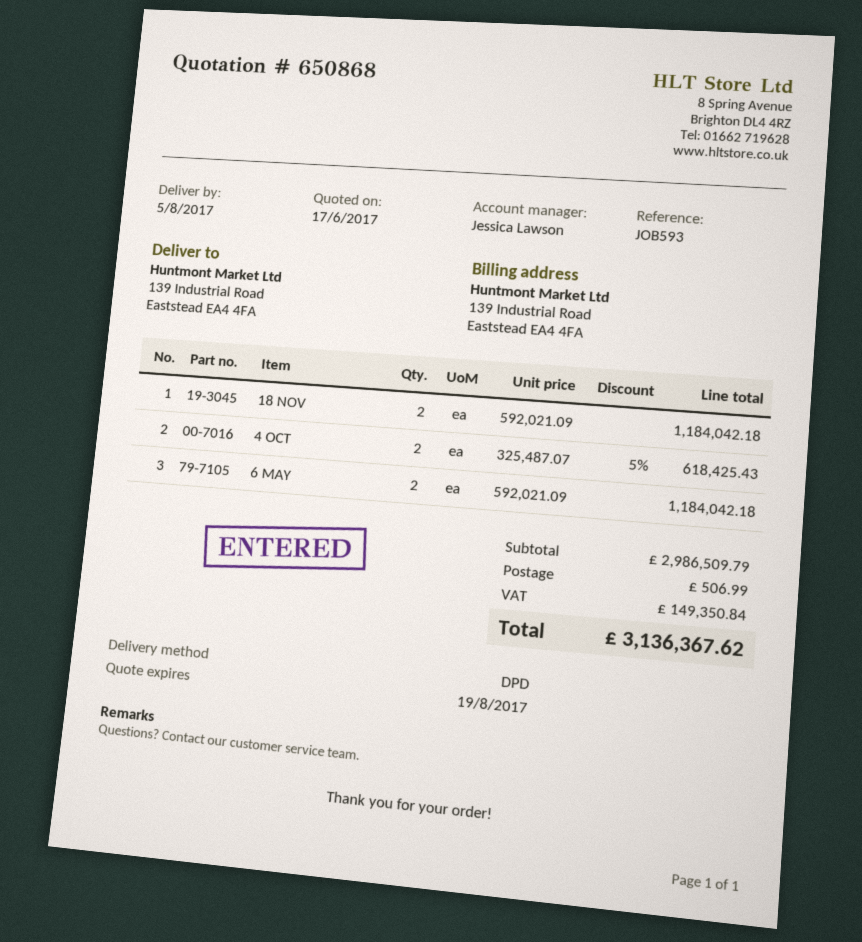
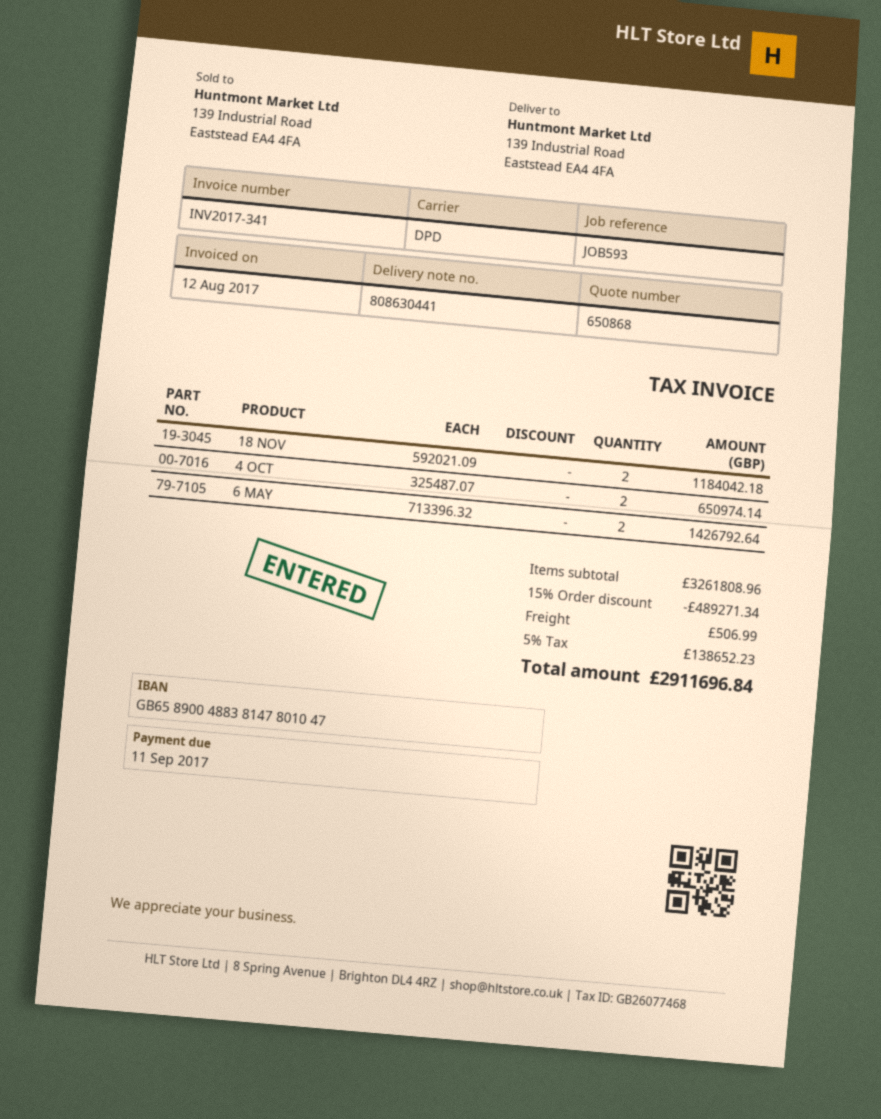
4 OCT: 2 x 325487.07 - 5% = 618425.43 -> 2 x 325487.07 = 650974.14
6 MAY: 2 x 592021.09 = 1184042.18 -> 2 x 713396.32 = 1426792.64
subtotal: 2986509.79 -> 3261808.96
discount: none -> 15% = 489271.34
tax: 149350.84 -> 138652.23
total: 3136367.62 -> 2911696.84

